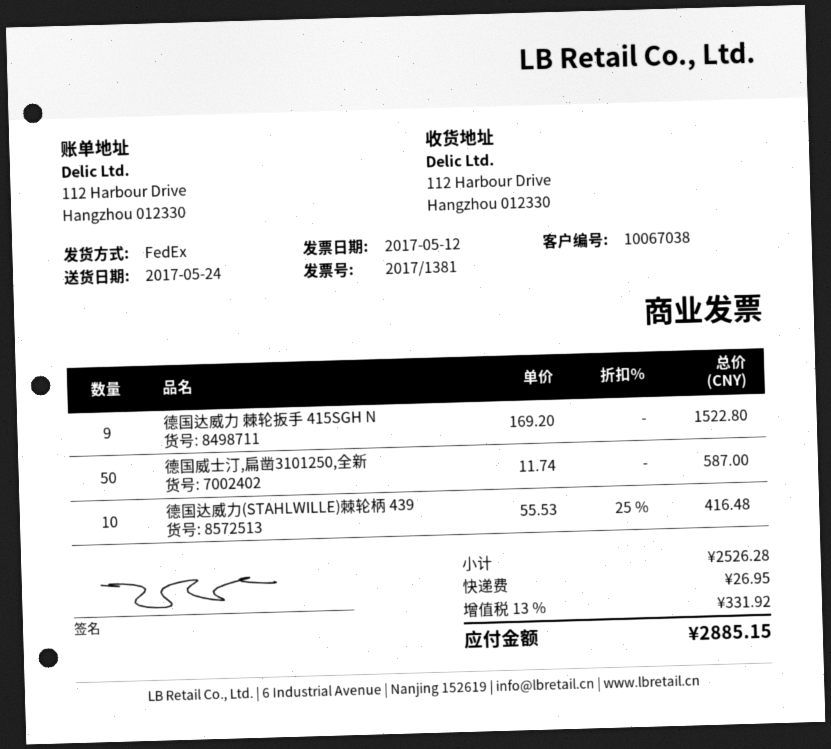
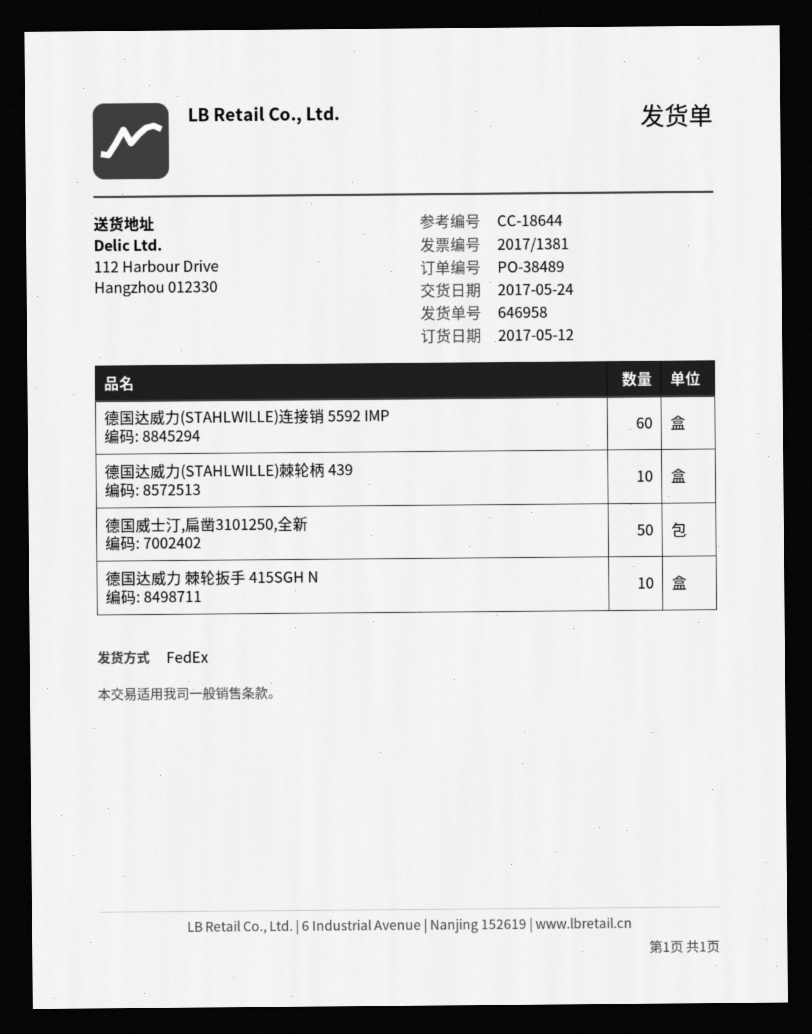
德国达威力 棘轮扳手 415SGH N: 9 -> 10
德国达威力(STAHLWILLE)连接销 5592 IMP: none -> 60

